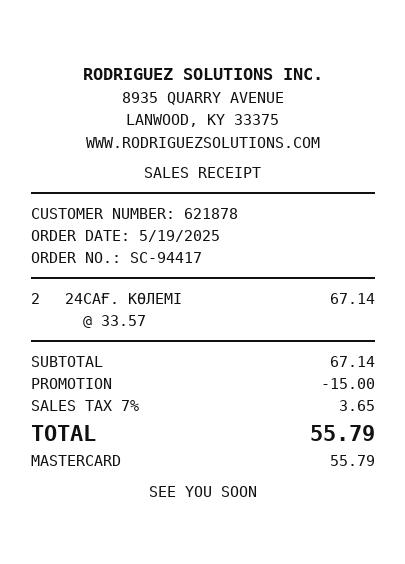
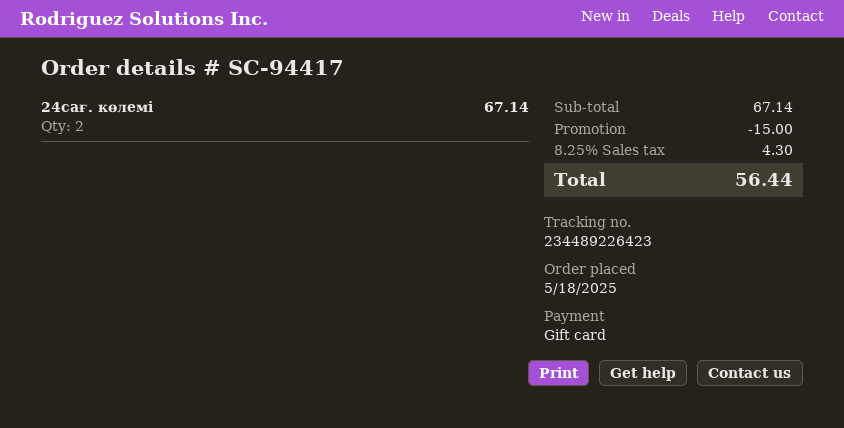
order date: 2025-05-19 -> 2025-05-18
payment method: Mastercard -> gift card
tax: 7% = 3.65 -> 8.25% = 4.30
total: 55.79 -> 56.44

